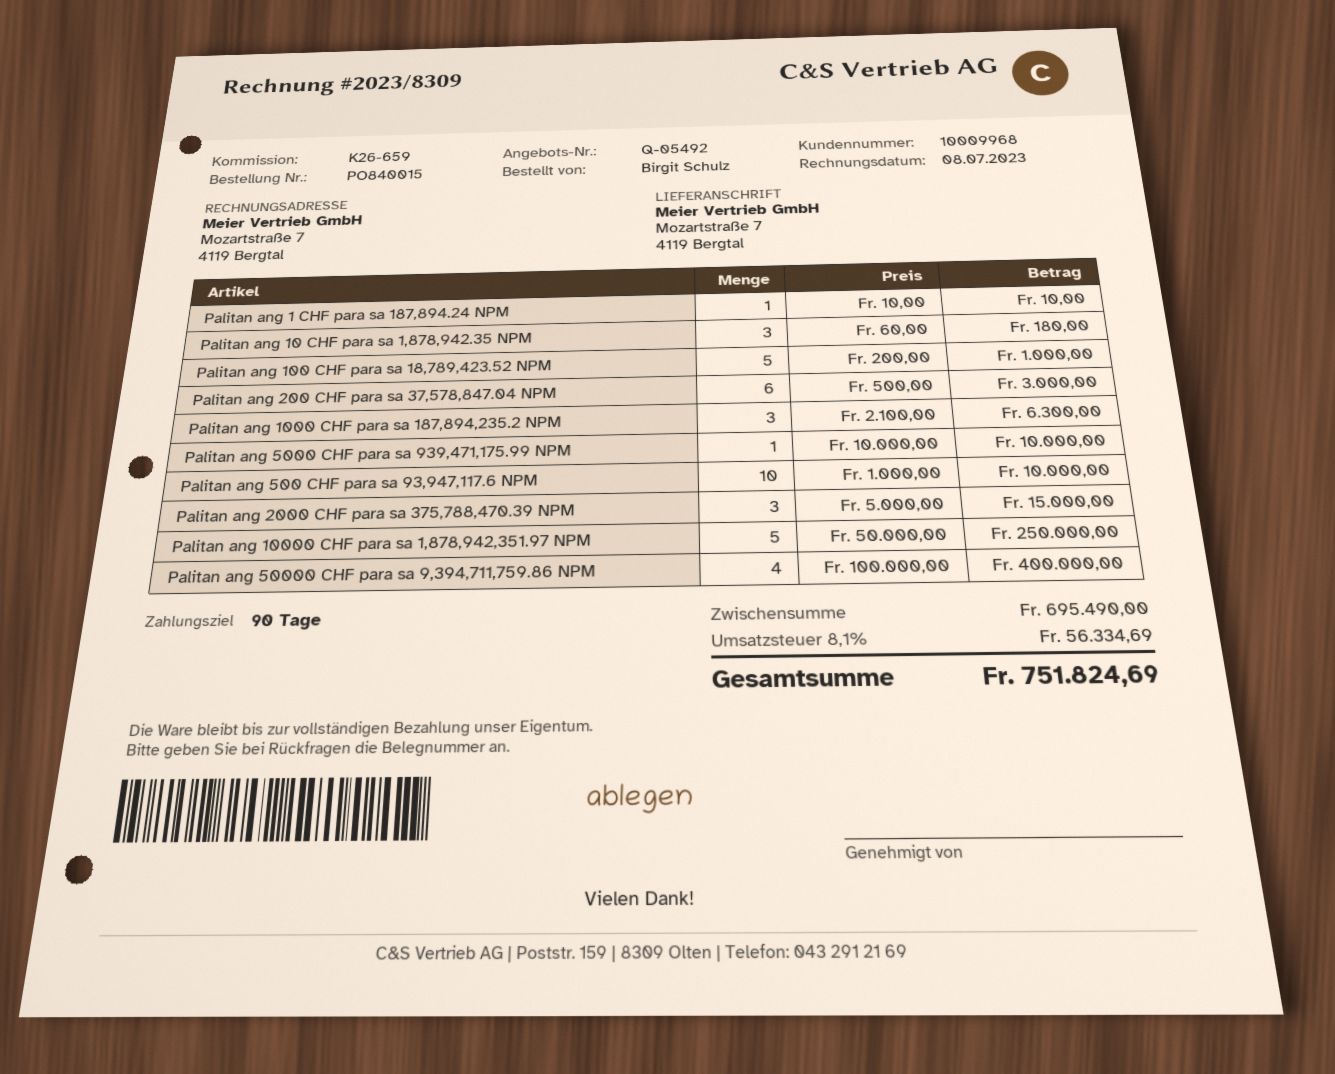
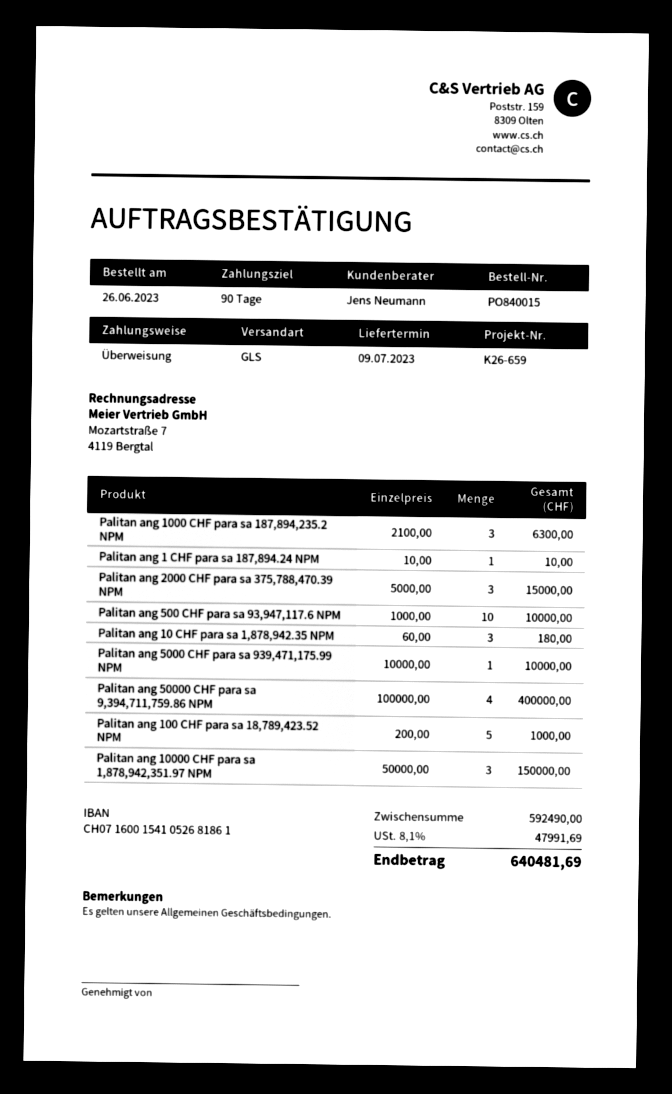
Palitan ang 200 CHF para sa 37,578,847.04 NPM: 6 x 500.00 = 3000.00 -> none
Palitan ang 10000 CHF para sa 1,878,942,351.97 NPM: 5 x 50000.00 = 250000.00 -> 3 x 50000.00 = 150000.00
subtotal: 695490.00 -> 592490.00
tax: 8.1% = 56334.69 -> 8.1% = 47991.69
total: 751824.69 -> 640481.69

